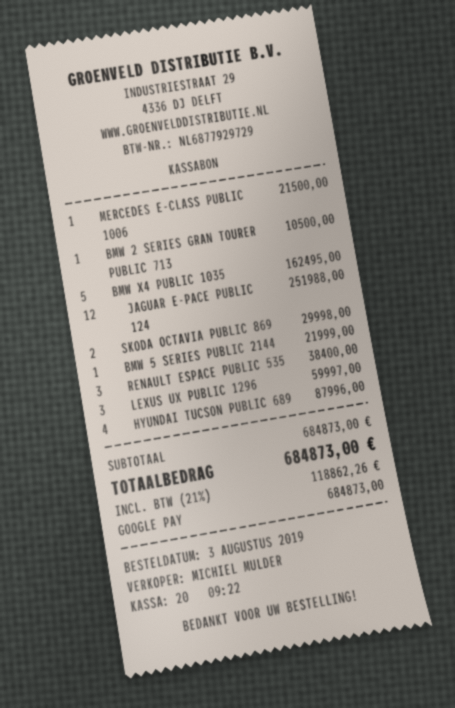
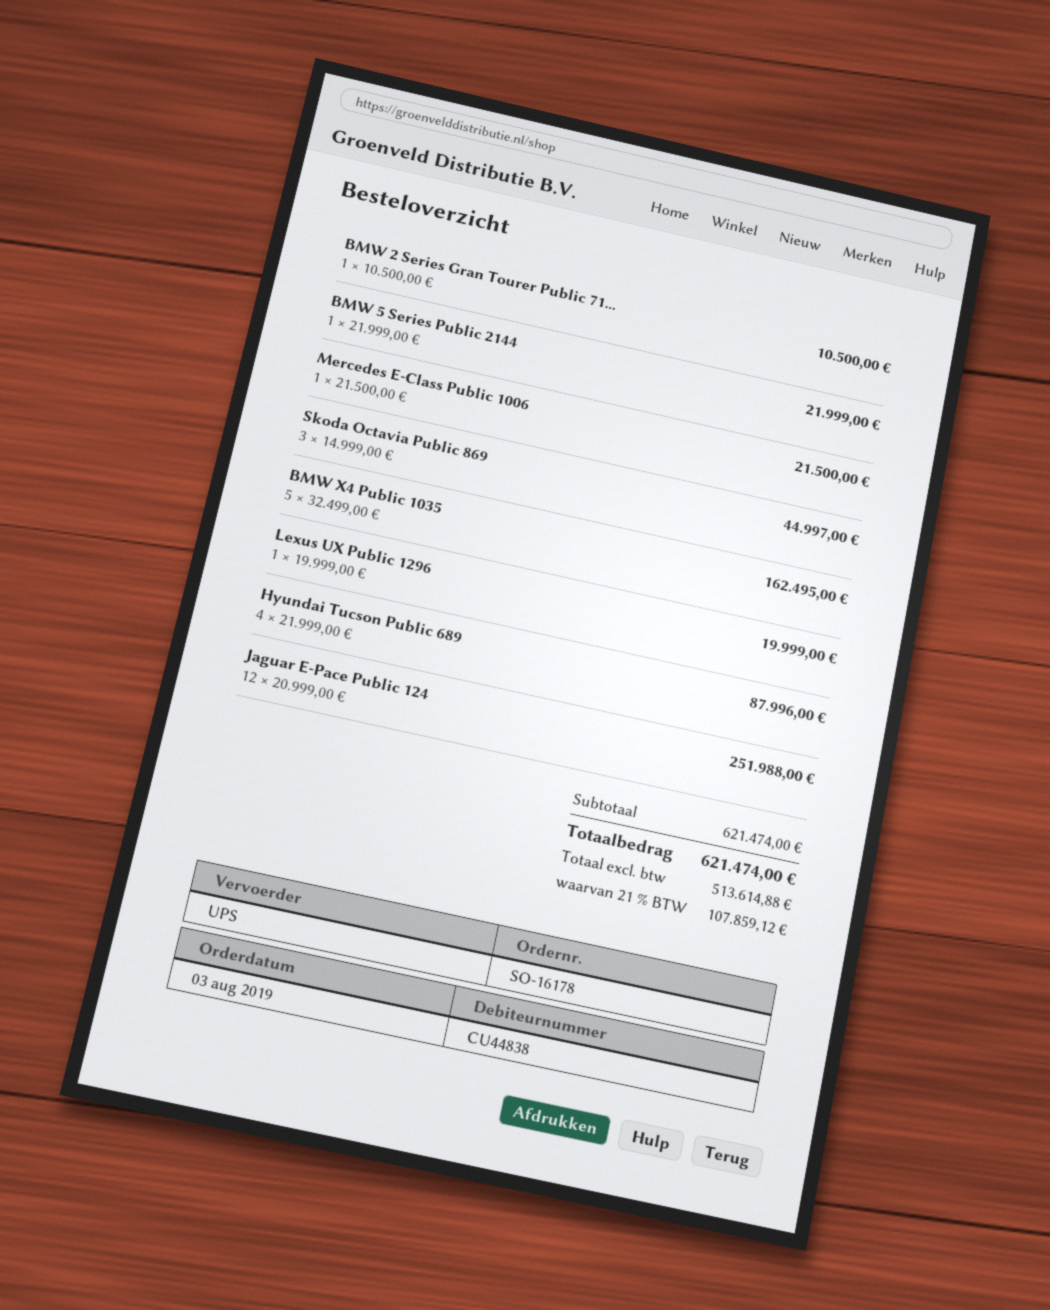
SKODA OCTAVIA PUBLIC 869: 2 for 29998.00 -> 3 for 44997.00
RENAULT ESPACE PUBLIC 535: 3 for 38400.00 -> none
LEXUS UX PUBLIC 1296: 3 for 59997.00 -> 1 for 19999.00
subtotal: 684873.00 -> 621474.00
tax: 21% = 118862.26 -> 21% = 107859.12
total: 684873.00 -> 621474.00

